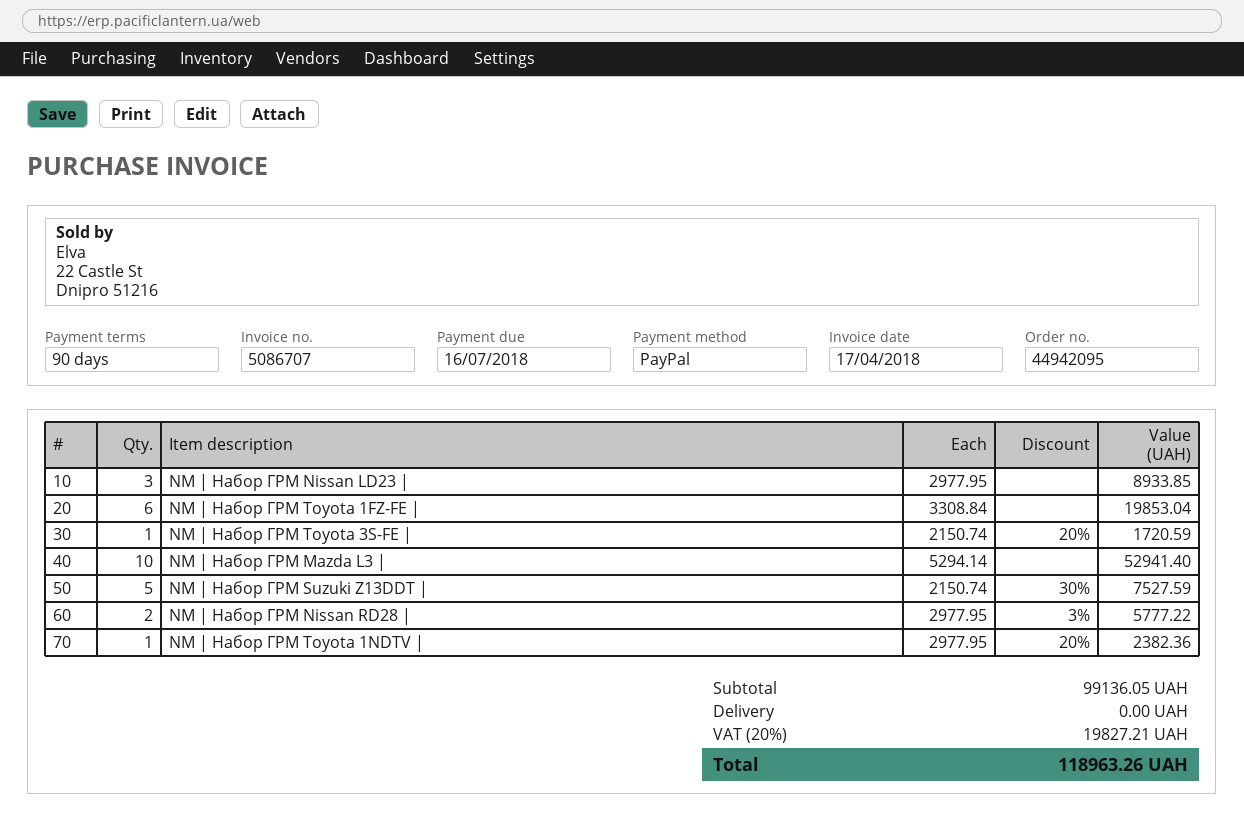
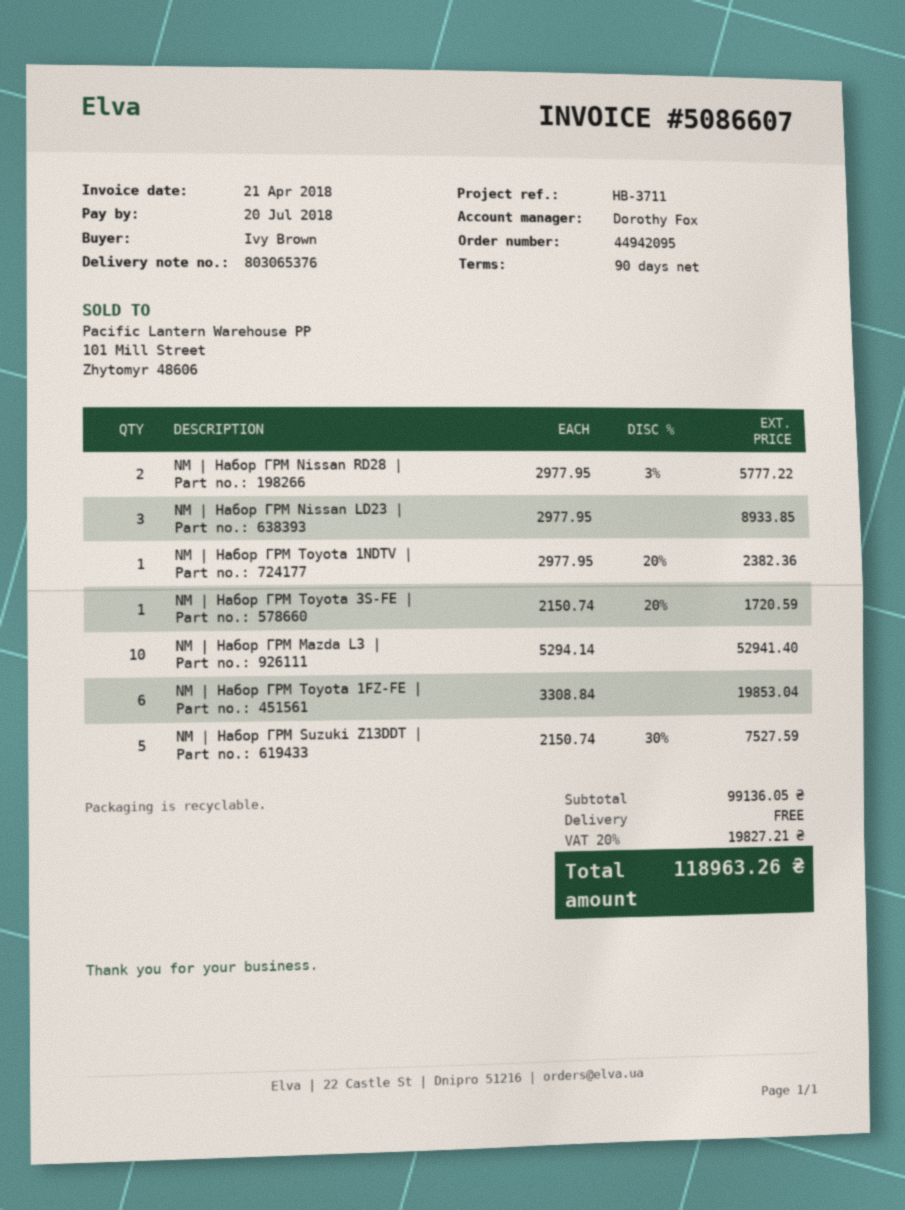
invoice number: 5086707 -> 5086607
invoice date: 2018-04-17 -> 2018-04-21
due date: 2018-07-16 -> 2018-07-20

